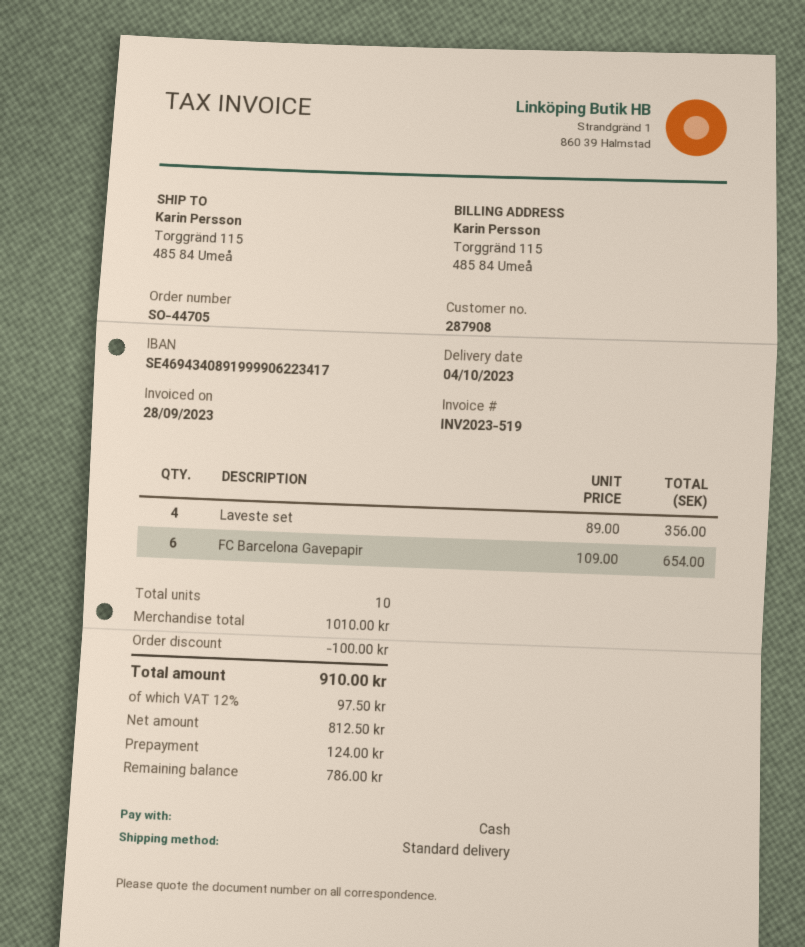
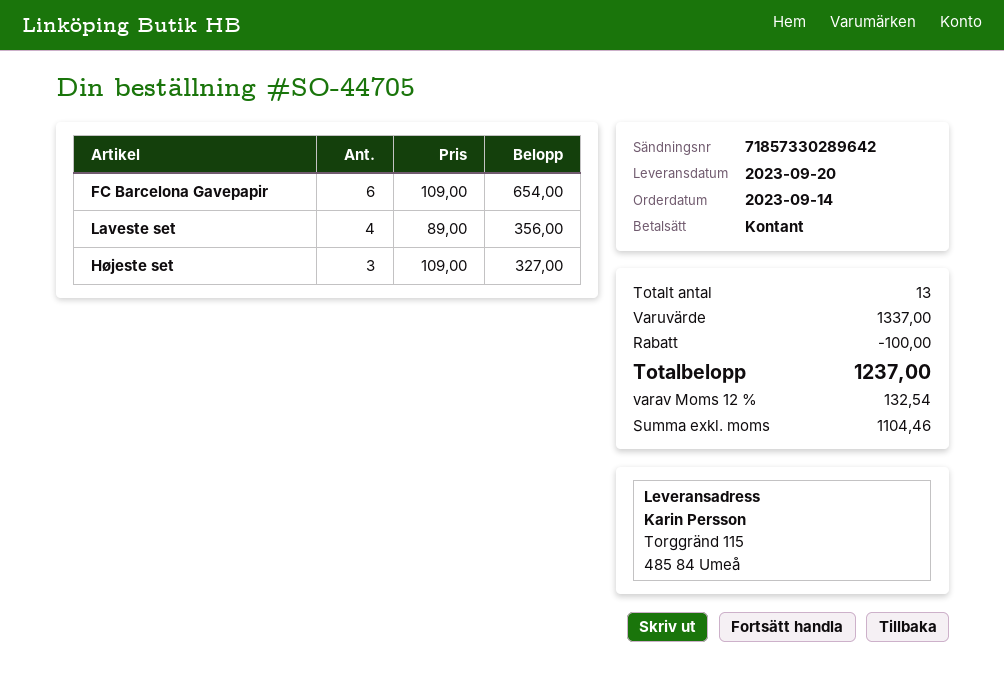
delivery date: 2023-10-04 -> 2023-09-20
Højeste set: none -> 3 x 109.00 = 327.00
total quantity: 10 -> 13
subtotal: 1010.00 -> 1337.00
net: 812.50 -> 1104.46
tax: 12% = 97.50 -> 12% = 132.54
total: 910.00 -> 1237.00

